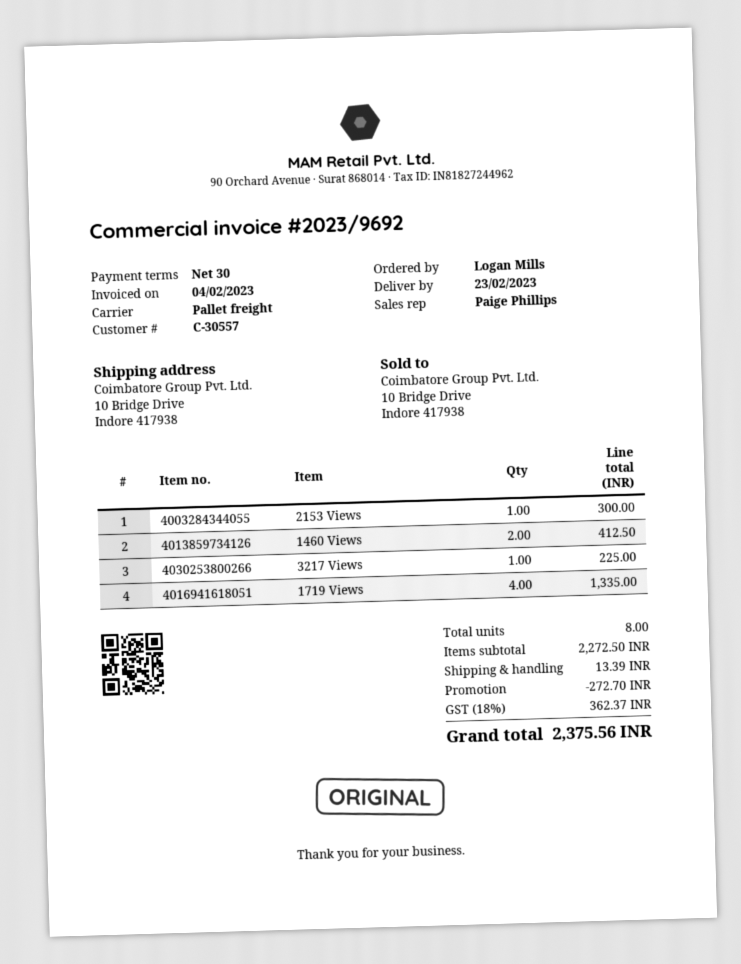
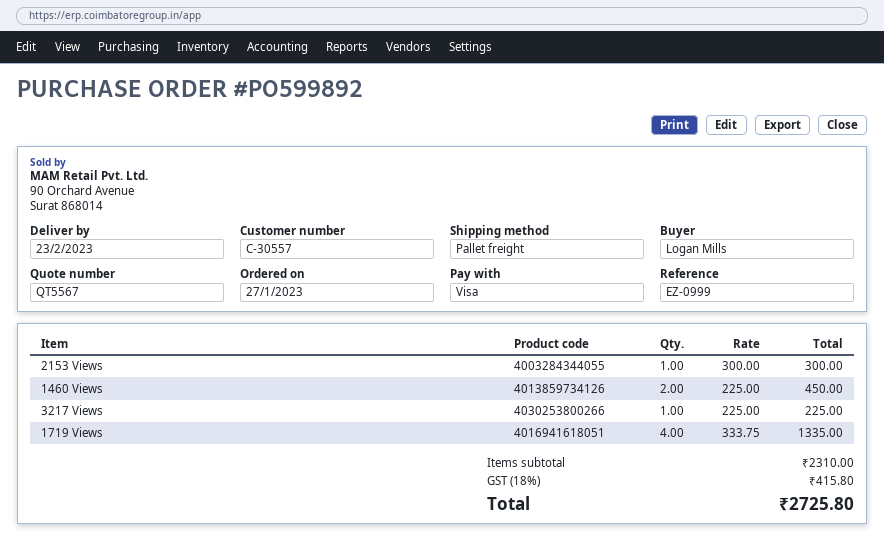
1460 Views: 2 for 412.50 -> 2 for 450.00
subtotal: 2272.50 -> 2310.00
discount: 272.70 -> none
shipping: 13.39 -> none
tax: 18% = 362.37 -> 18% = 415.80
total: 2375.56 -> 2725.80

